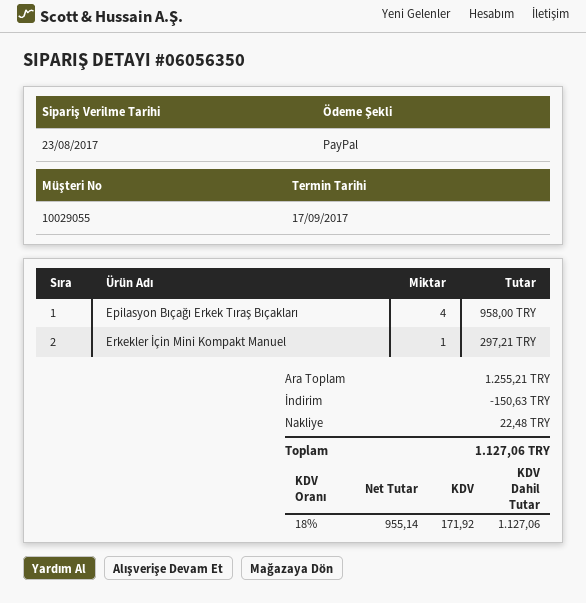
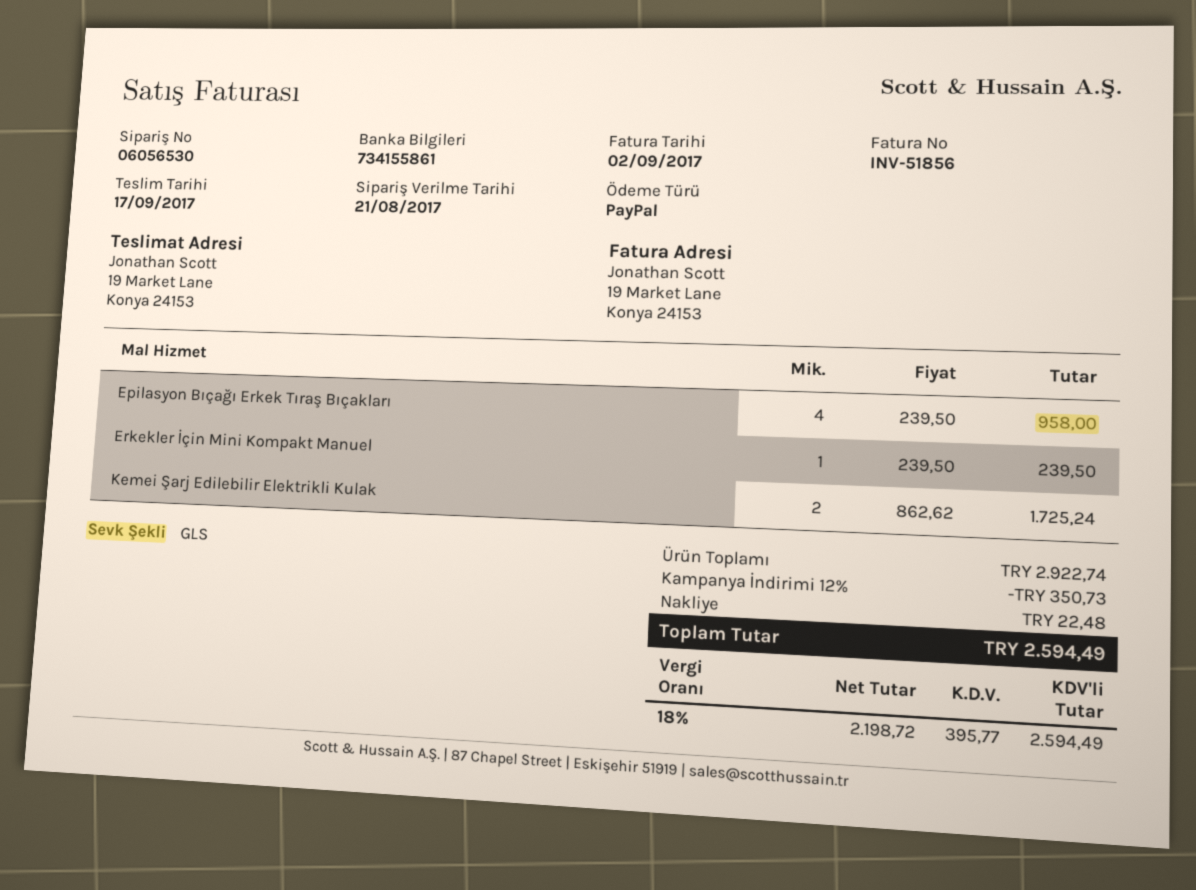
order number: 06056350 -> 06056530
order date: 2017-08-23 -> 2017-08-21
Erkekler İçin Mini Kompakt Manuel: 1 for 297.21 -> 1 for 239.50
Kemei Şarj Edilebilir Elektrikli Kulak: none -> 2 for 1725.24
subtotal: 1255.21 -> 2922.74
discount: 150.63 -> 350.73
net: 955.14 -> 2198.72
tax: 18% = 171.92 -> 18% = 395.77
total: 1127.06 -> 2594.49

